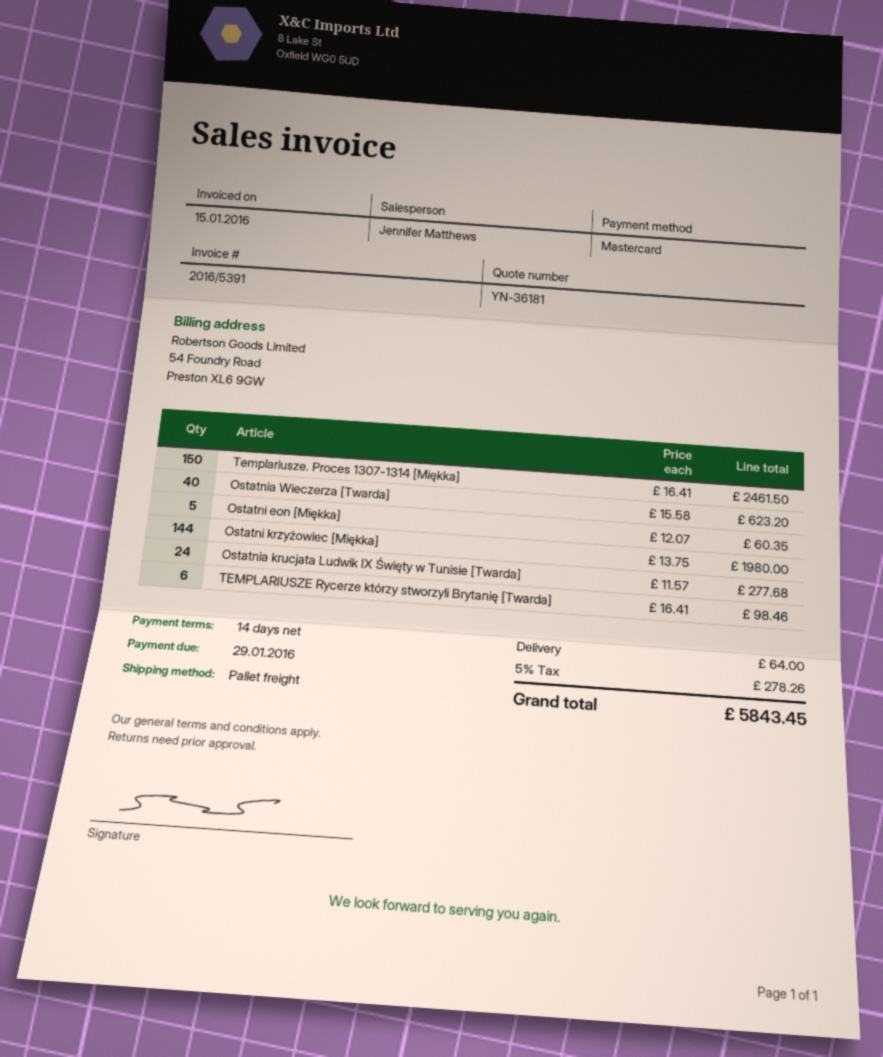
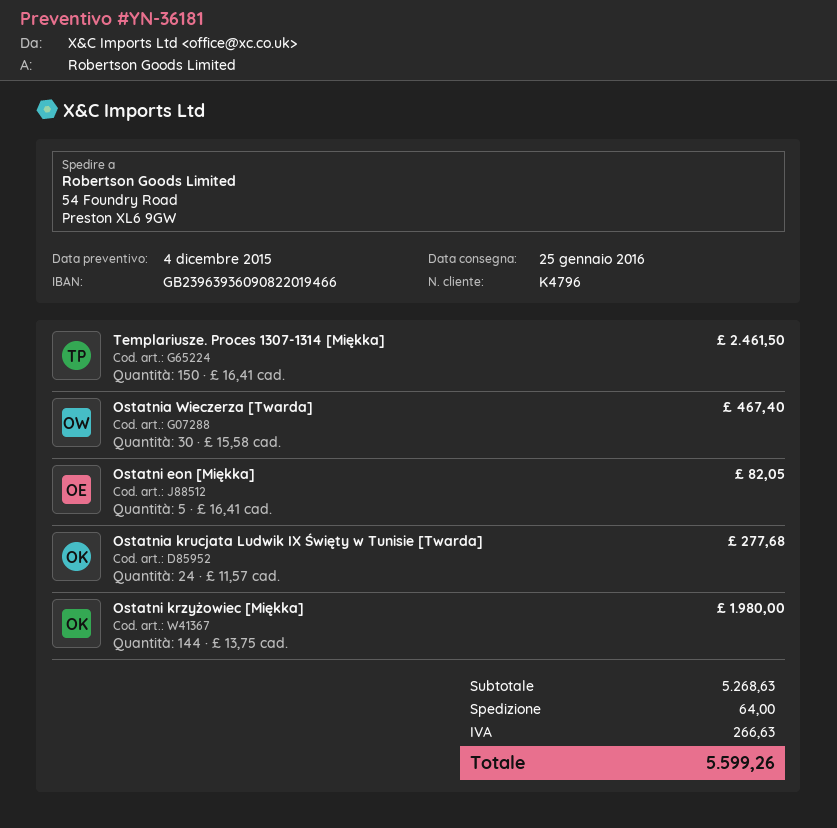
Ostatnia Wieczerza [Twarda]: 40 x 15.58 = 623.20 -> 30 x 15.58 = 467.40
Ostatni eon [Miękka]: 5 x 12.07 = 60.35 -> 5 x 16.41 = 82.05
TEMPLARIUSZE Rycerze którzy stworzyli Brytanię [Twarda]: 6 x 16.41 = 98.46 -> none
tax: 278.26 -> 266.63
total: 5843.45 -> 5599.26

